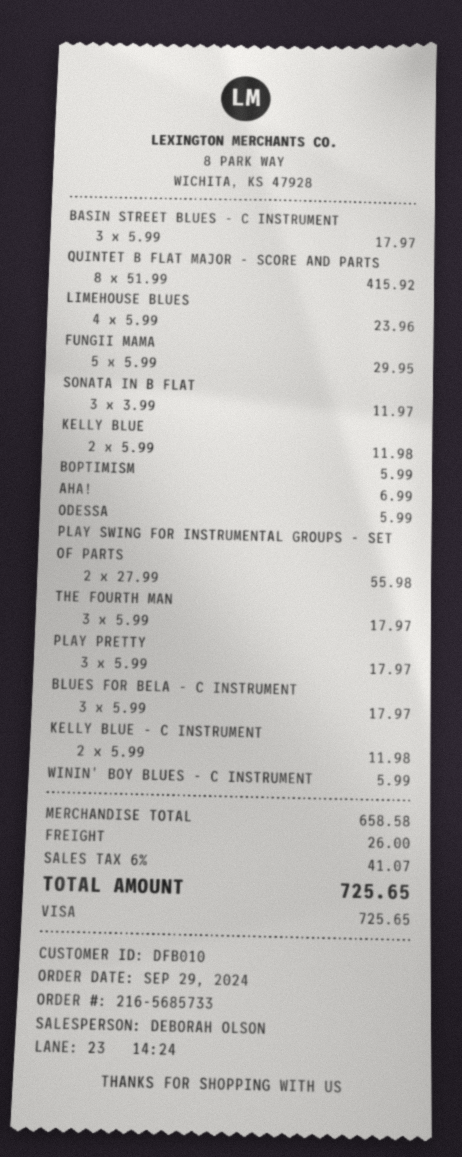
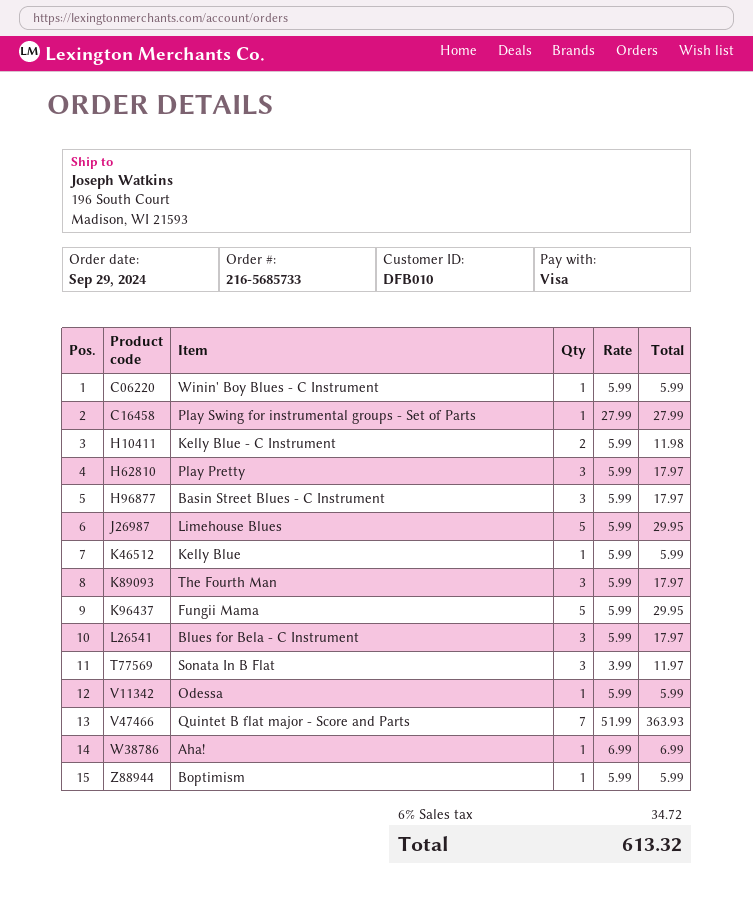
QUINTET B FLAT MAJOR - SCORE AND PARTS: 8 x 51.99 = 415.92 -> 7 x 51.99 = 363.93
LIMEHOUSE BLUES: 4 x 5.99 = 23.96 -> 5 x 5.99 = 29.95
KELLY BLUE: 2 x 5.99 = 11.98 -> 1 x 5.99 = 5.99
PLAY SWING FOR INSTRUMENTAL GROUPS - SET OF PARTS: 2 x 27.99 = 55.98 -> 1 x 27.99 = 27.99
shipping: 26.00 -> none
tax: 6% = 41.07 -> 6% = 34.72
total: 725.65 -> 613.32

